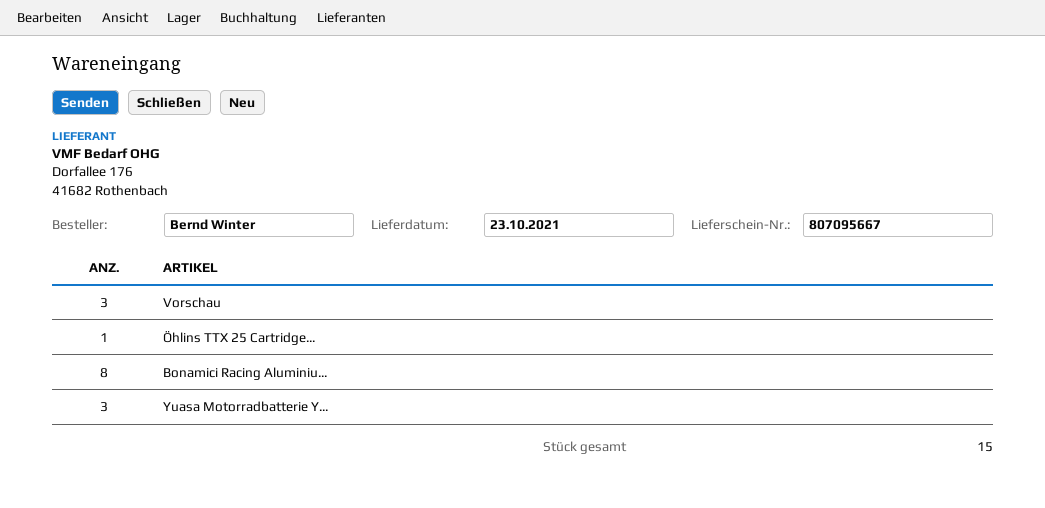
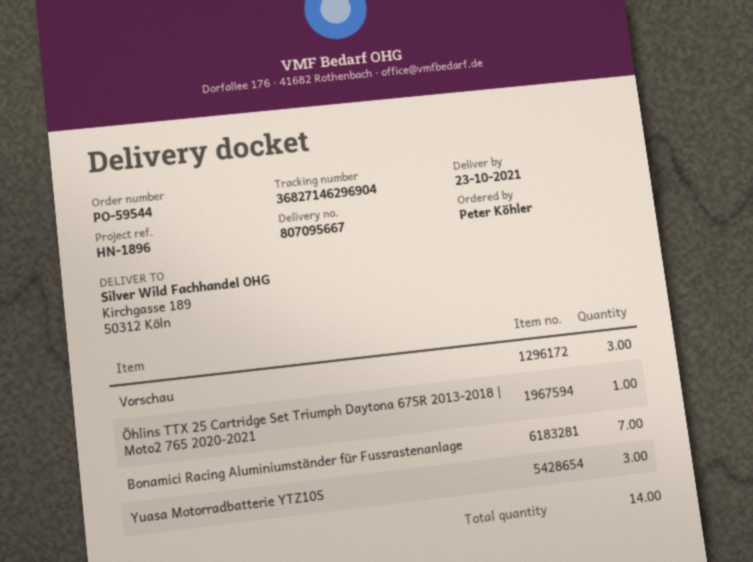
ordered by: Bernd Winter -> Peter Köhler
Bonamici Racing Aluminiu...: 8 -> 7
total quantity: 15 -> 14

